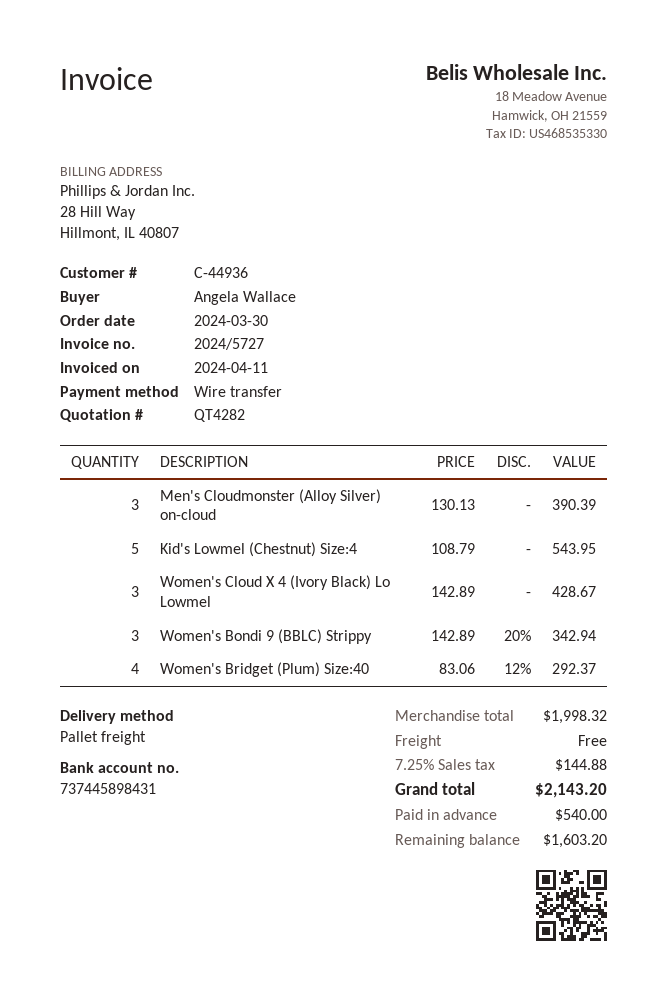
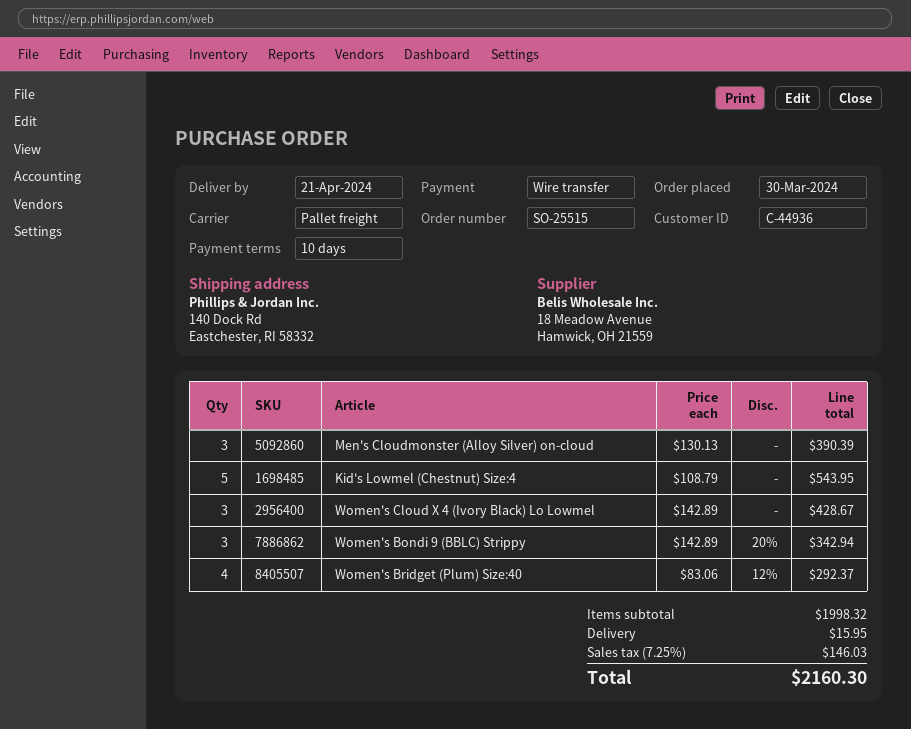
shipping: 0.00 -> 15.95
tax: 7.25% = 144.88 -> 7.25% = 146.03
total: 2143.20 -> 2160.30

